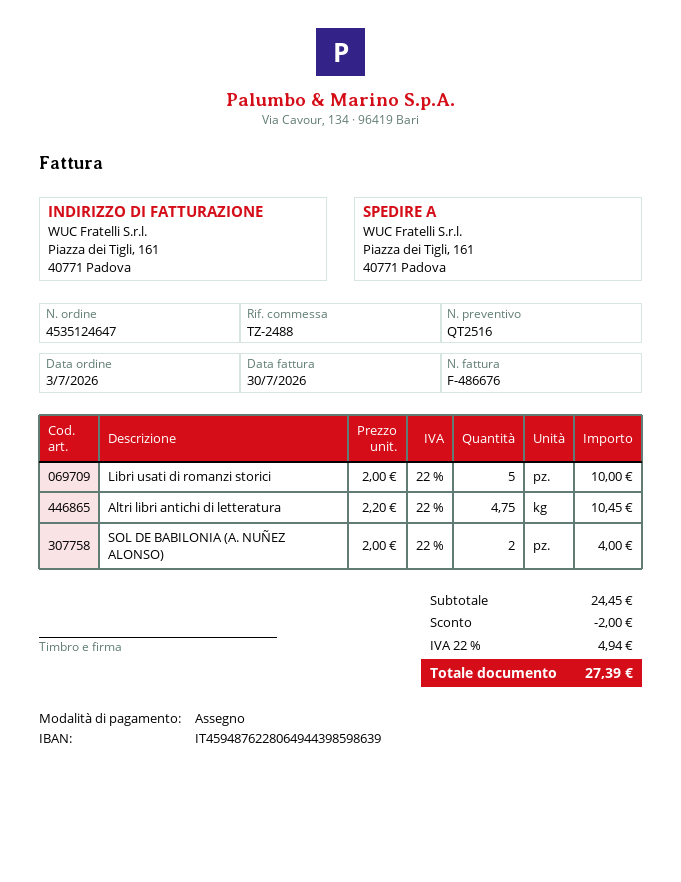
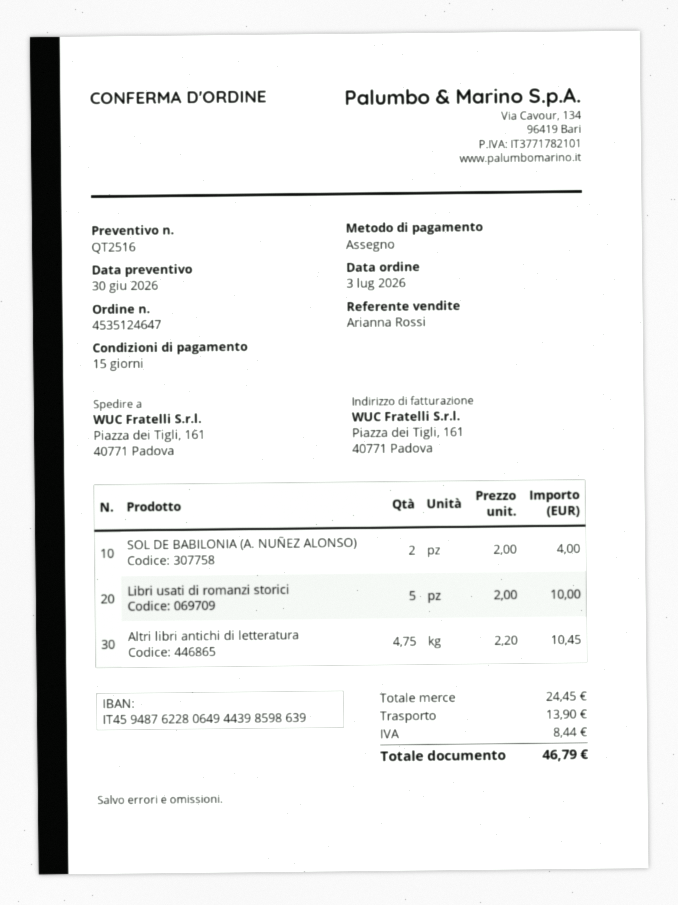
discount: 2.00 -> none
shipping: none -> 13.90
tax: 4.94 -> 8.44
total: 27.39 -> 46.79

